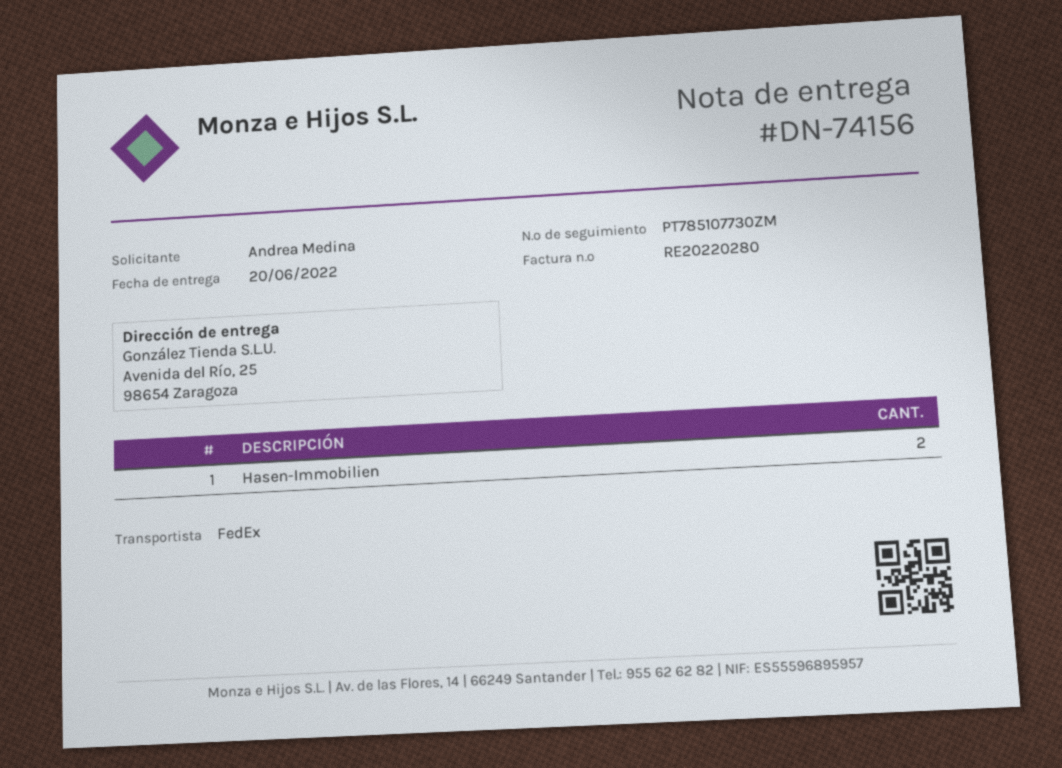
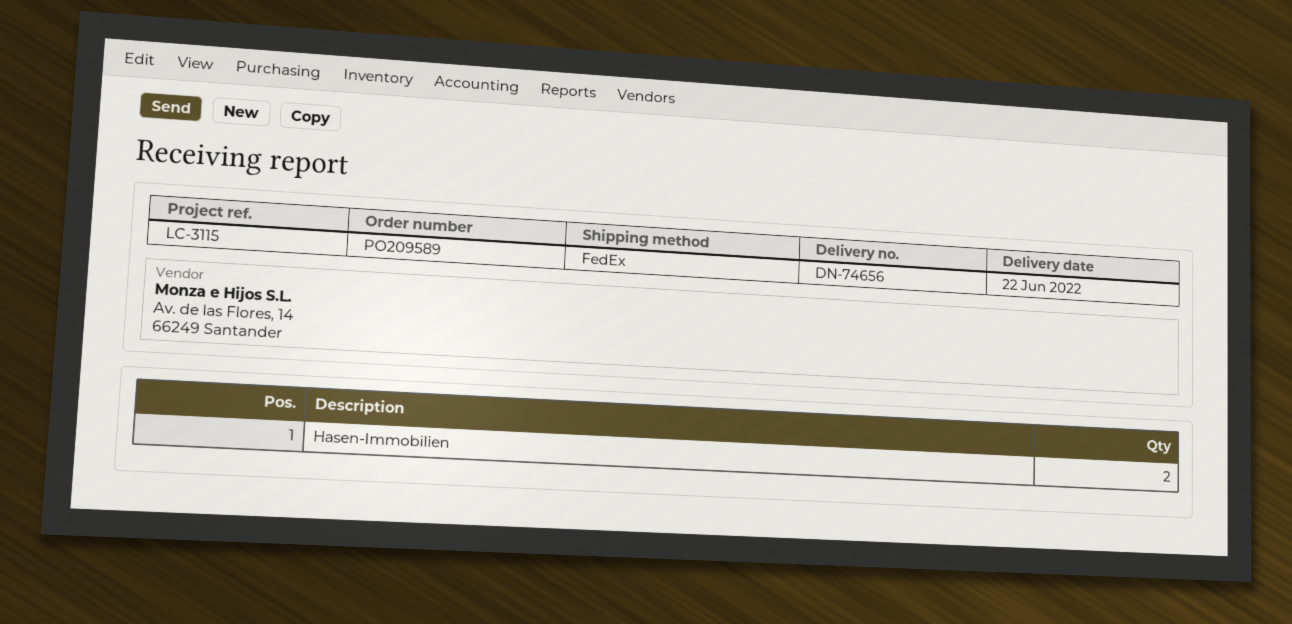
delivery note number: DN-74156 -> DN-74656
delivery date: 2022-06-20 -> 2022-06-22

